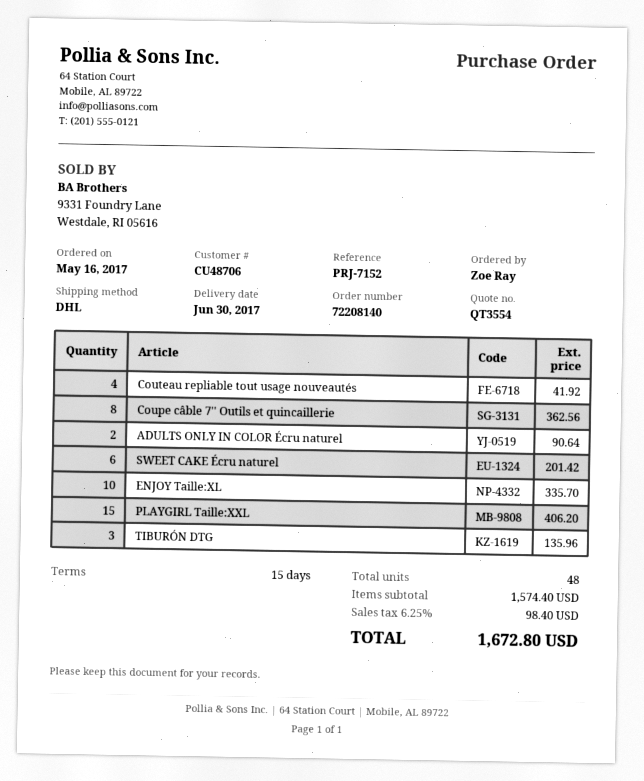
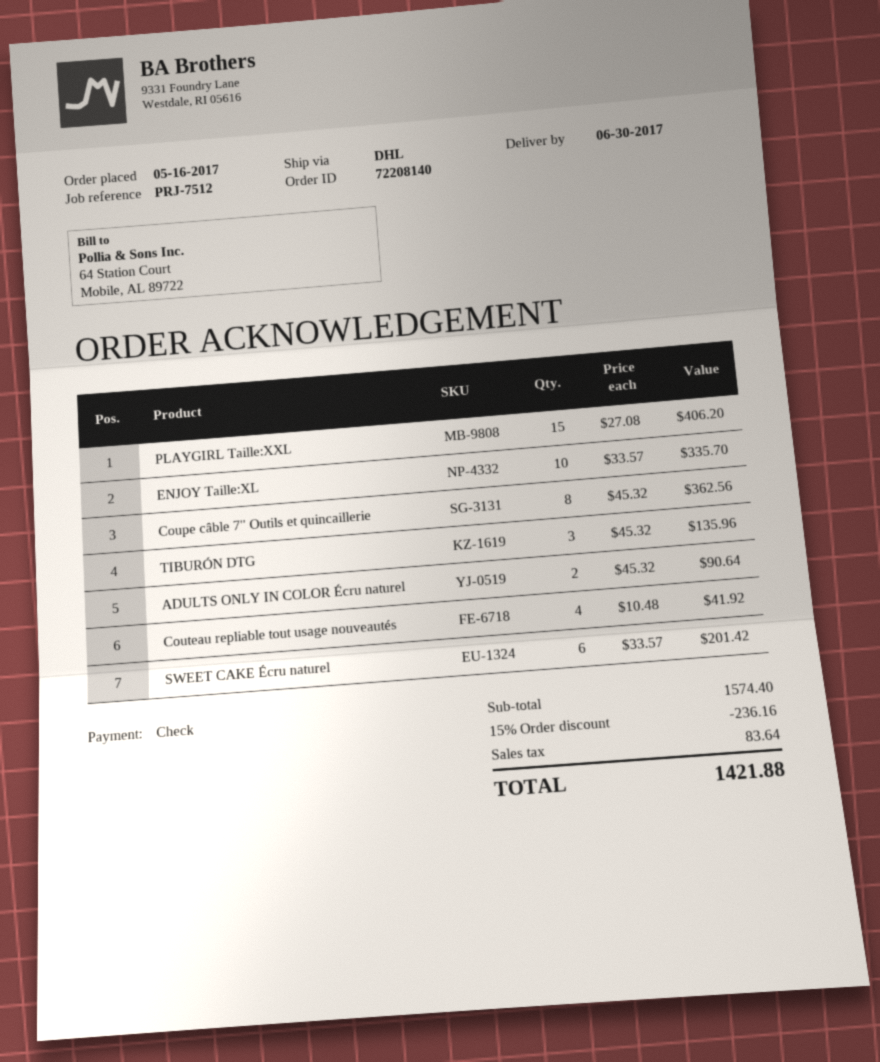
reference: PRJ-7152 -> PRJ-7512
discount: none -> 15% = 236.16
tax: 98.40 -> 83.64
total: 1672.80 -> 1421.88

